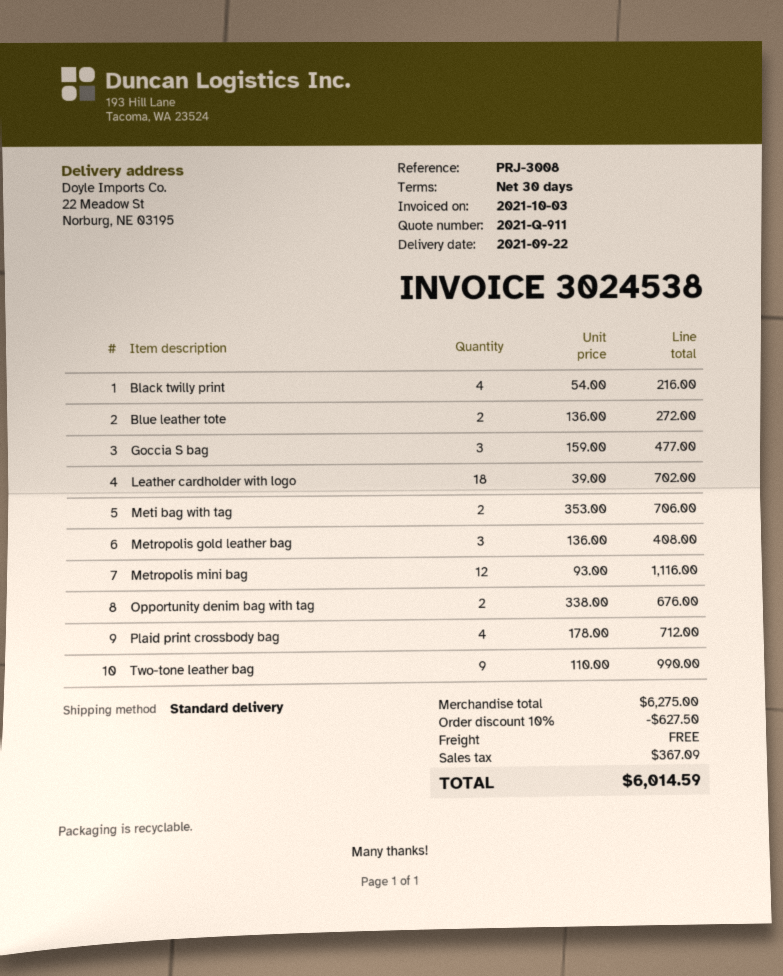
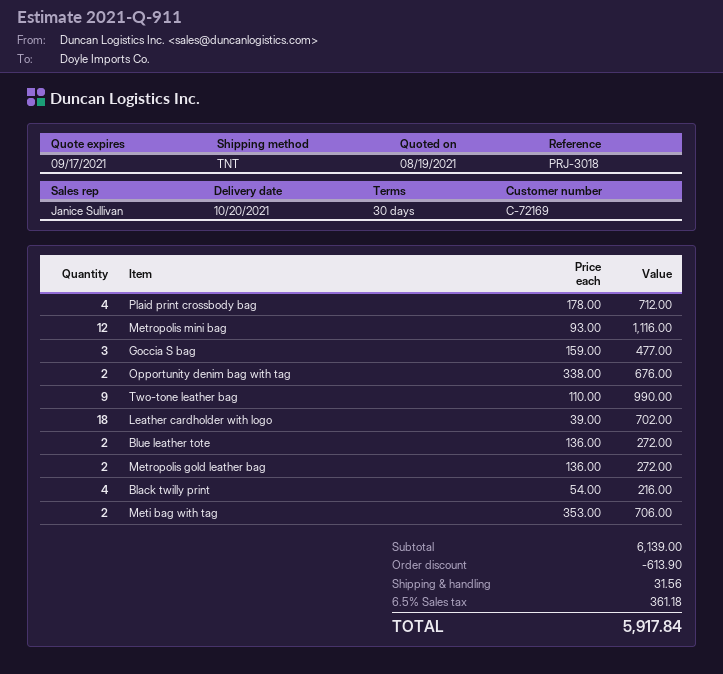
delivery date: 2021-09-22 -> 2021-10-20
reference: PRJ-3008 -> PRJ-3018
shipping method: standard -> TNT
Metropolis gold leather bag: 3 x 136.00 = 408.00 -> 2 x 136.00 = 272.00
subtotal: 6275.00 -> 6139.00
discount: 627.50 -> 613.90
shipping: 0.00 -> 31.56
tax: 367.09 -> 361.18
total: 6014.59 -> 5917.84

